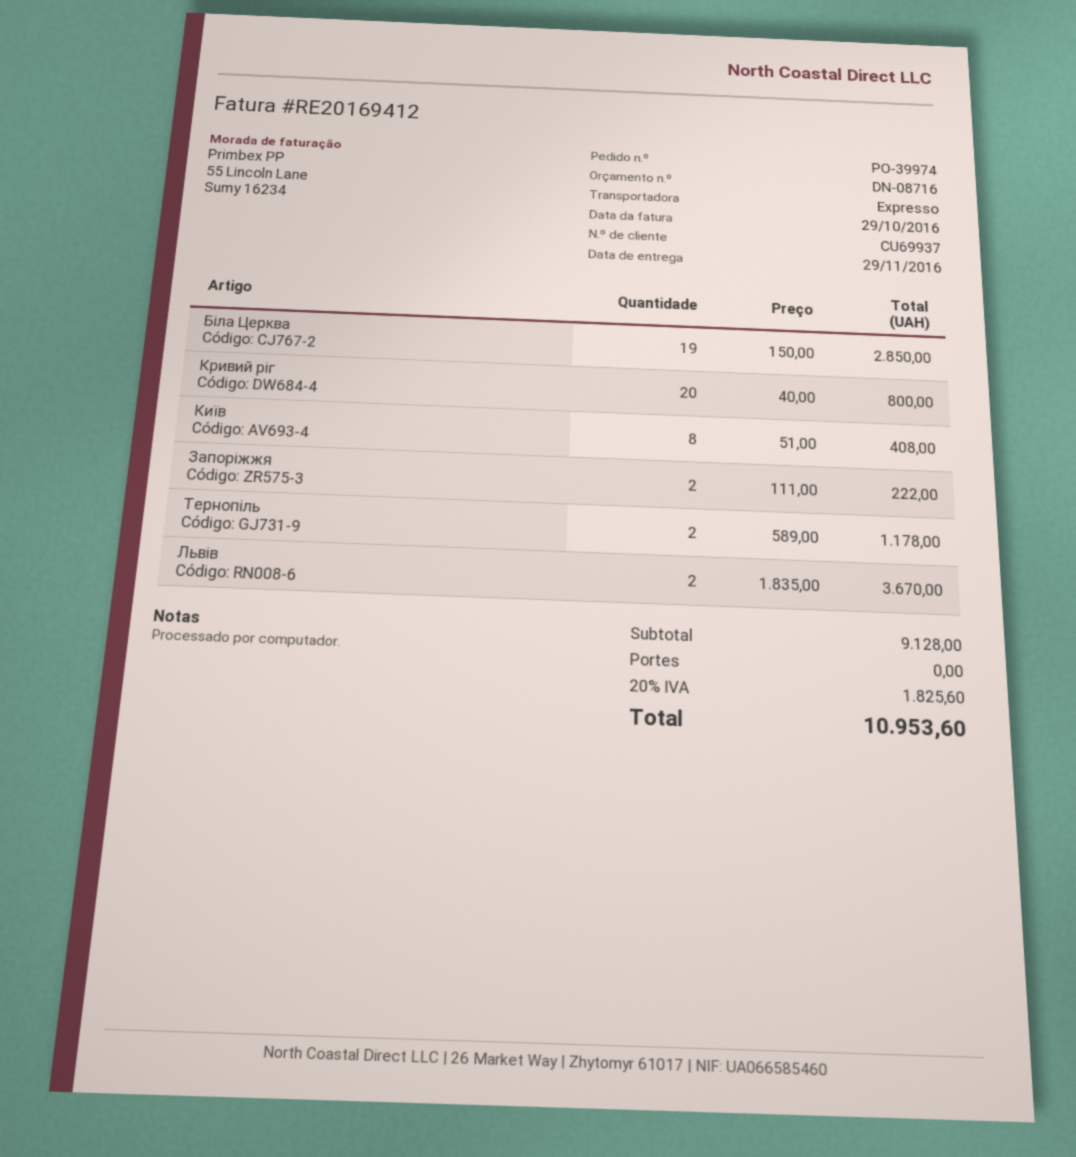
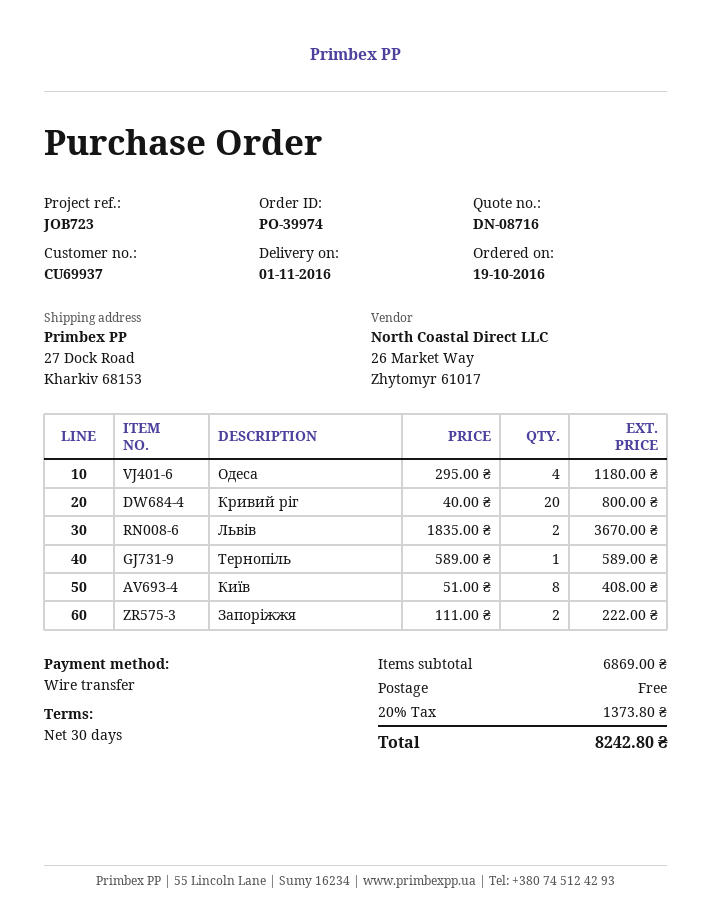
delivery date: 2016-11-29 -> 2016-11-01
Біла Церква: 19 x 150.00 = 2850.00 -> none
Тернопіль: 2 x 589.00 = 1178.00 -> 1 x 589.00 = 589.00
Одеса: none -> 4 x 295.00 = 1180.00
subtotal: 9128.00 -> 6869.00
tax: 20% = 1825.60 -> 20% = 1373.80
total: 10953.60 -> 8242.80

